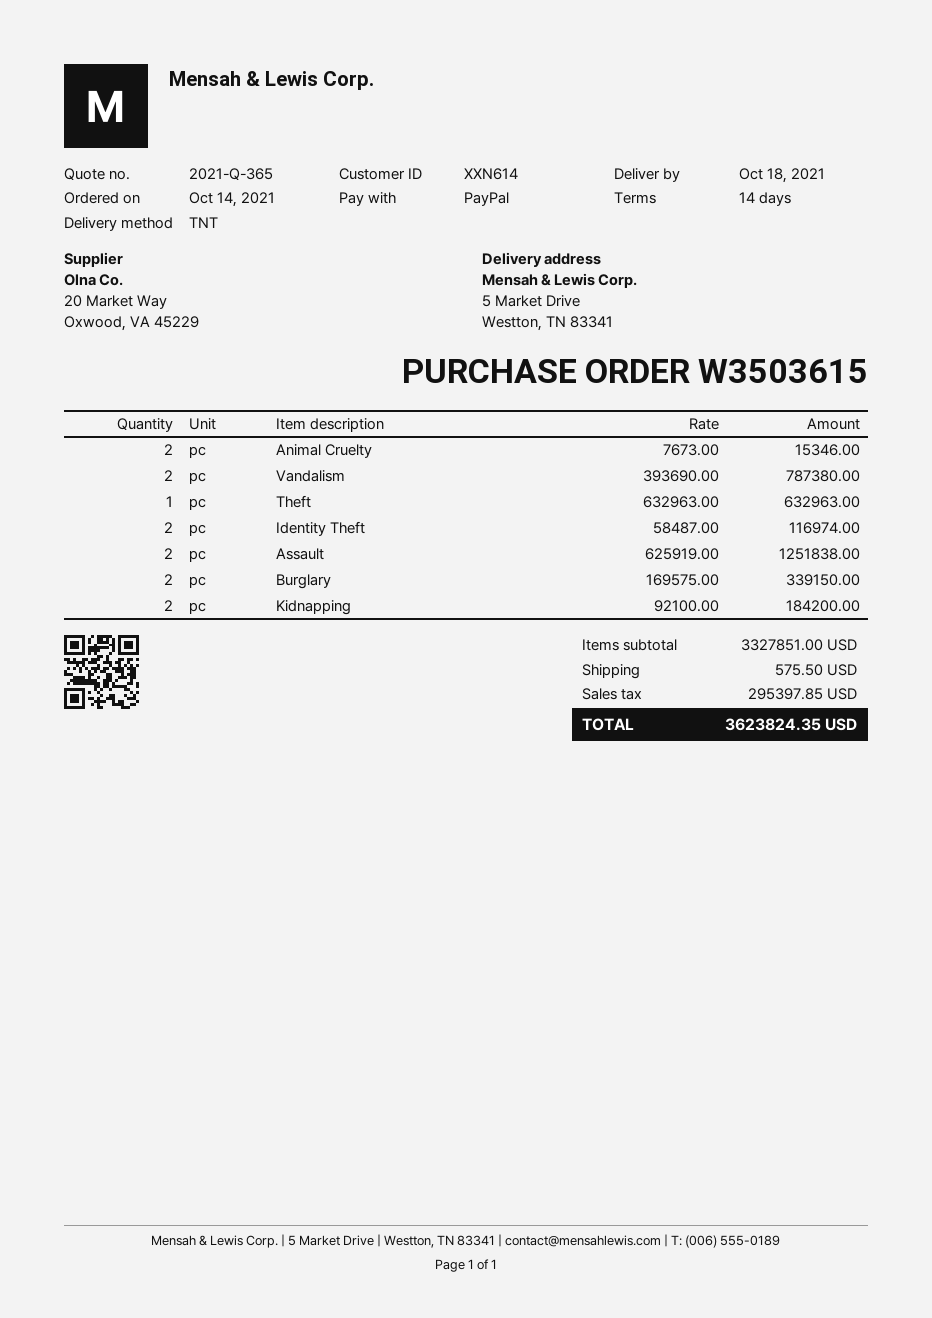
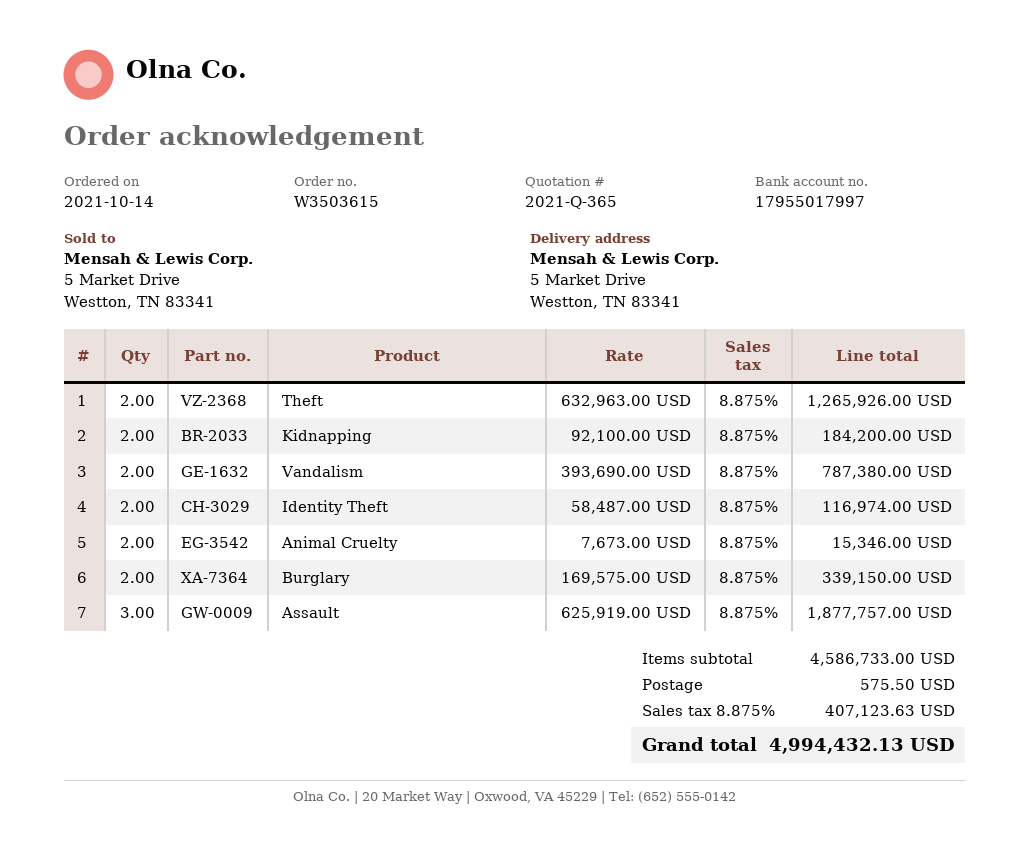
Theft: 1 x 632963.00 = 632963.00 -> 2 x 632963.00 = 1265926.00
Assault: 2 x 625919.00 = 1251838.00 -> 3 x 625919.00 = 1877757.00
subtotal: 3327851.00 -> 4586733.00
tax: 295397.85 -> 407123.63
total: 3623824.35 -> 4994432.13

